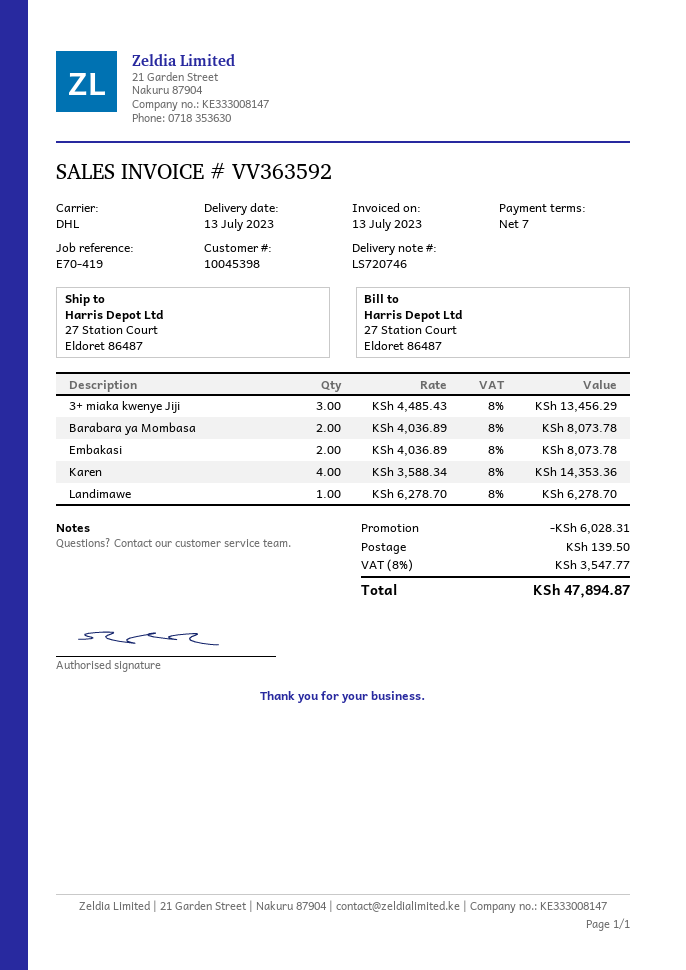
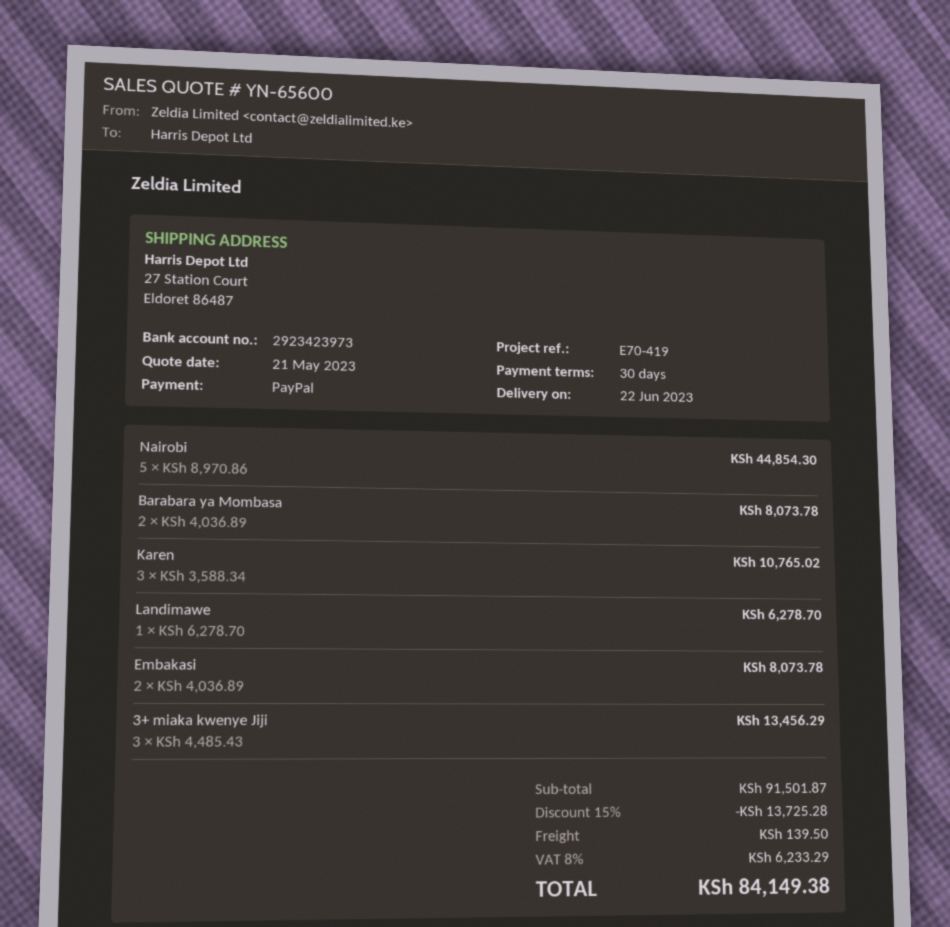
delivery date: 2023-07-13 -> 2023-06-22
payment terms: 7 days -> 30 days
Karen: 4 x 3588.34 = 14353.36 -> 3 x 3588.34 = 10765.02
Nairobi: none -> 5 x 8970.86 = 44854.30
discount: 6028.31 -> 13725.28
tax: 8% = 3547.77 -> 8% = 6233.29
total: 47894.87 -> 84149.38

